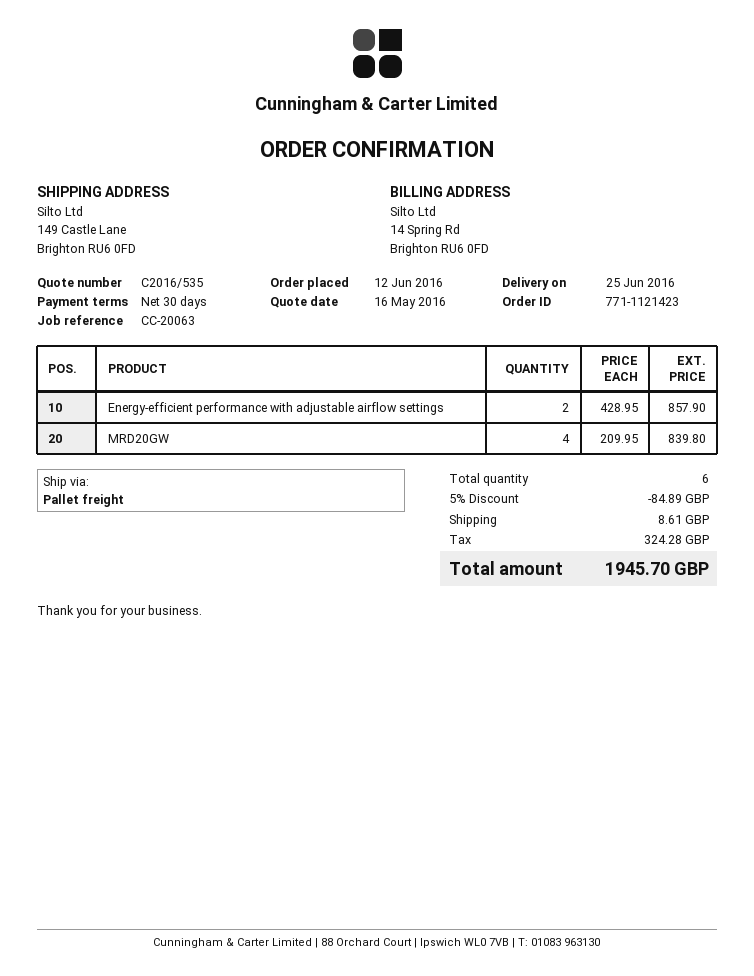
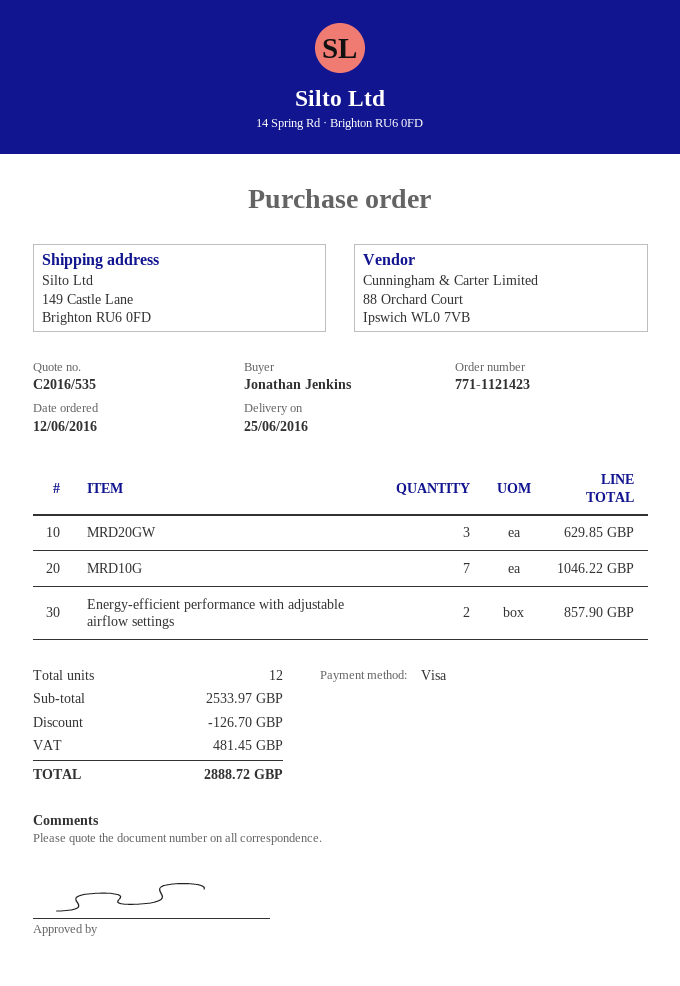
MRD20GW: 4 for 839.80 -> 3 for 629.85
MRD10G: none -> 7 for 1046.22
total quantity: 6 -> 12
discount: 84.89 -> 126.70
shipping: 8.61 -> none
tax: 324.28 -> 481.45
total: 1945.70 -> 2888.72

